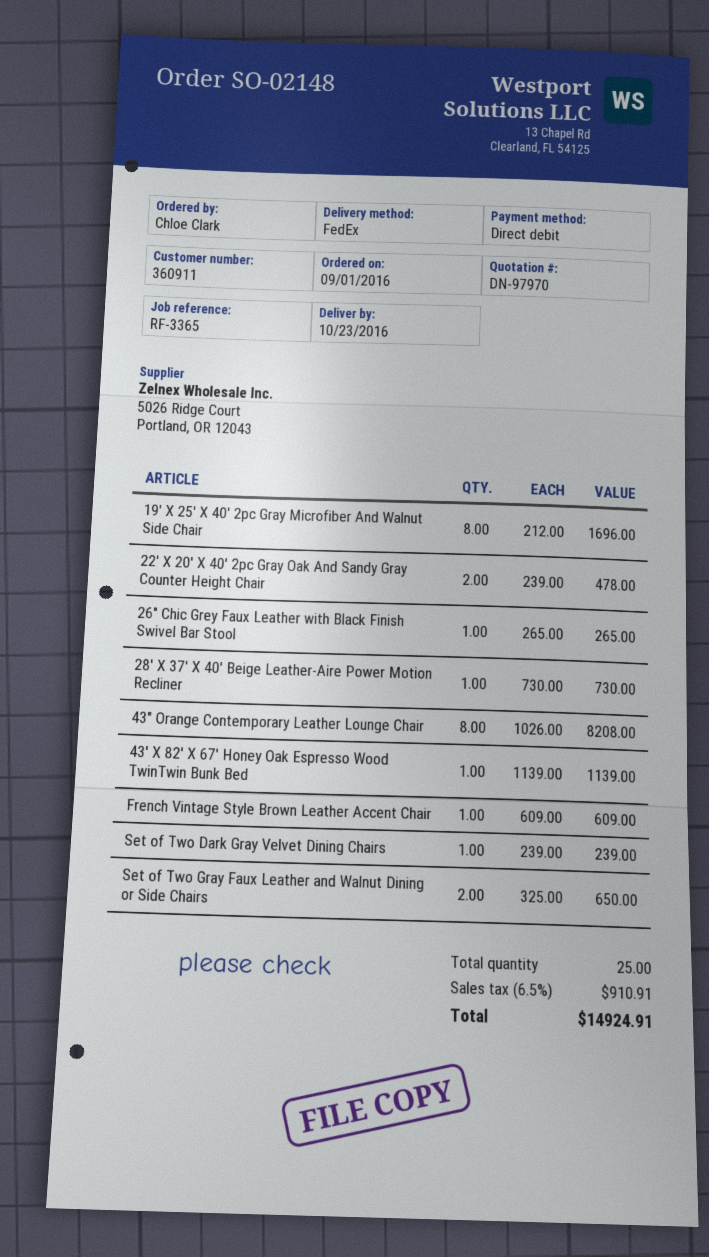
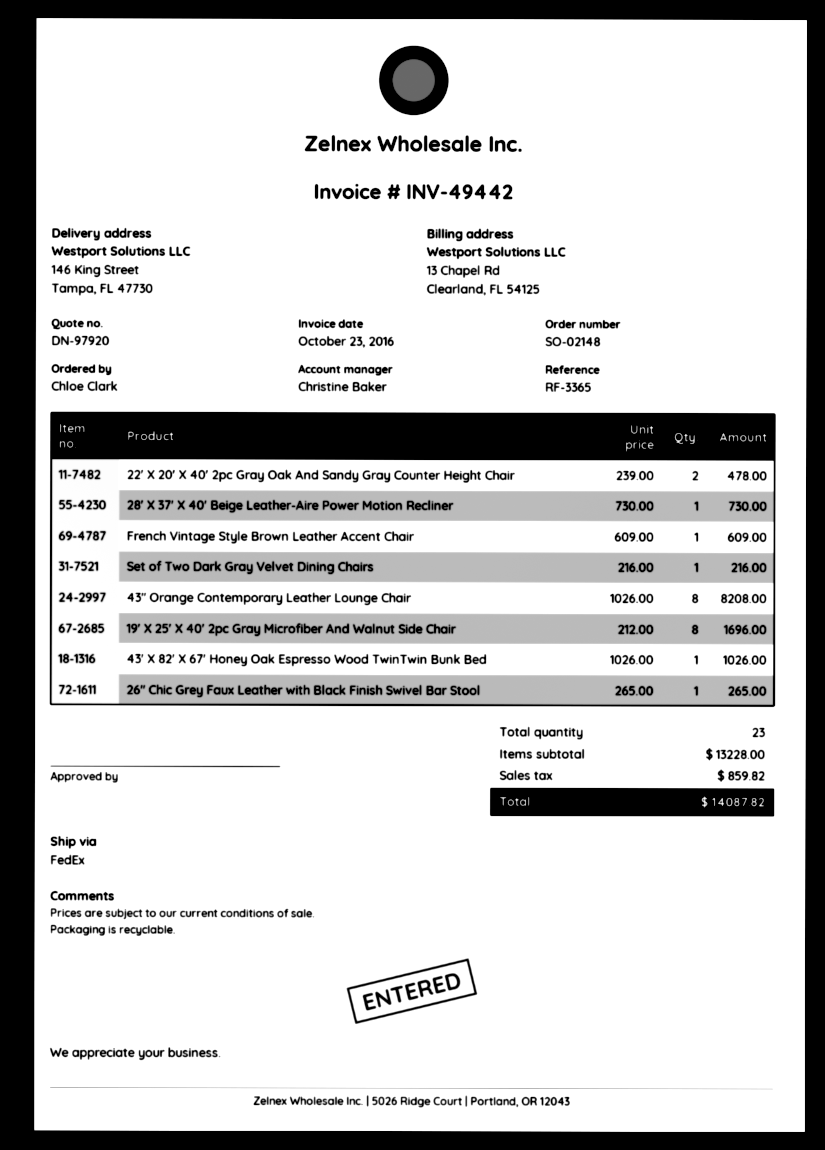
quote number: DN-97970 -> DN-97920
43' X 82' X 67' Honey Oak Espresso Wood TwinTwin Bunk Bed: 1 x 1139.00 = 1139.00 -> 1 x 1026.00 = 1026.00
Set of Two Dark Gray Velvet Dining Chairs: 1 x 239.00 = 239.00 -> 1 x 216.00 = 216.00
Set of Two Gray Faux Leather and Walnut Dining or Side Chairs: 2 x 325.00 = 650.00 -> none
total quantity: 25 -> 23
tax: 910.91 -> 859.82
total: 14924.91 -> 14087.82

